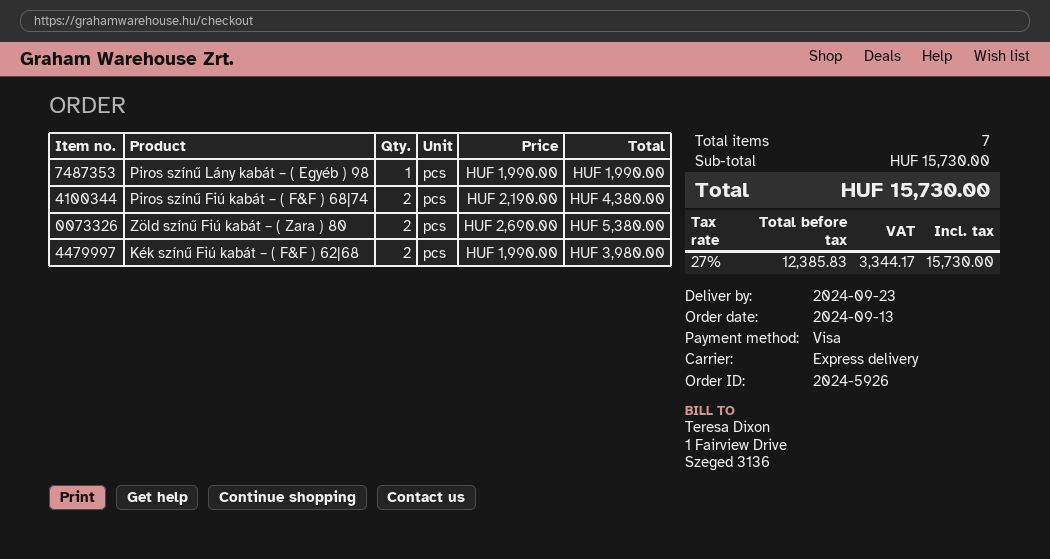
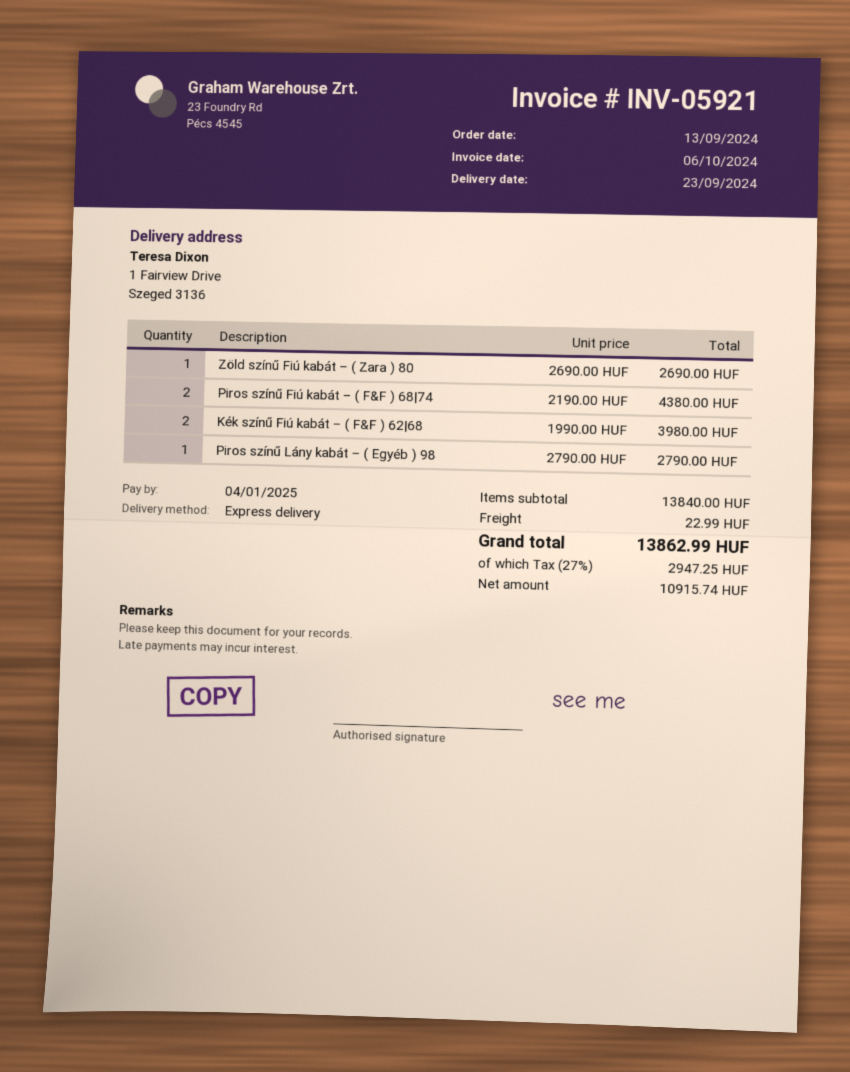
Piros színű Lány kabát – ( Egyéb ) 98: 1 x 1990.00 = 1990.00 -> 1 x 2790.00 = 2790.00
Zöld színű Fiú kabát – ( Zara ) 80: 2 x 2690.00 = 5380.00 -> 1 x 2690.00 = 2690.00
subtotal: 15730.00 -> 13840.00
shipping: none -> 22.99
net: 12385.83 -> 10915.74
tax: 27% = 3344.17 -> 27% = 2947.25
total: 15730.00 -> 13862.99

